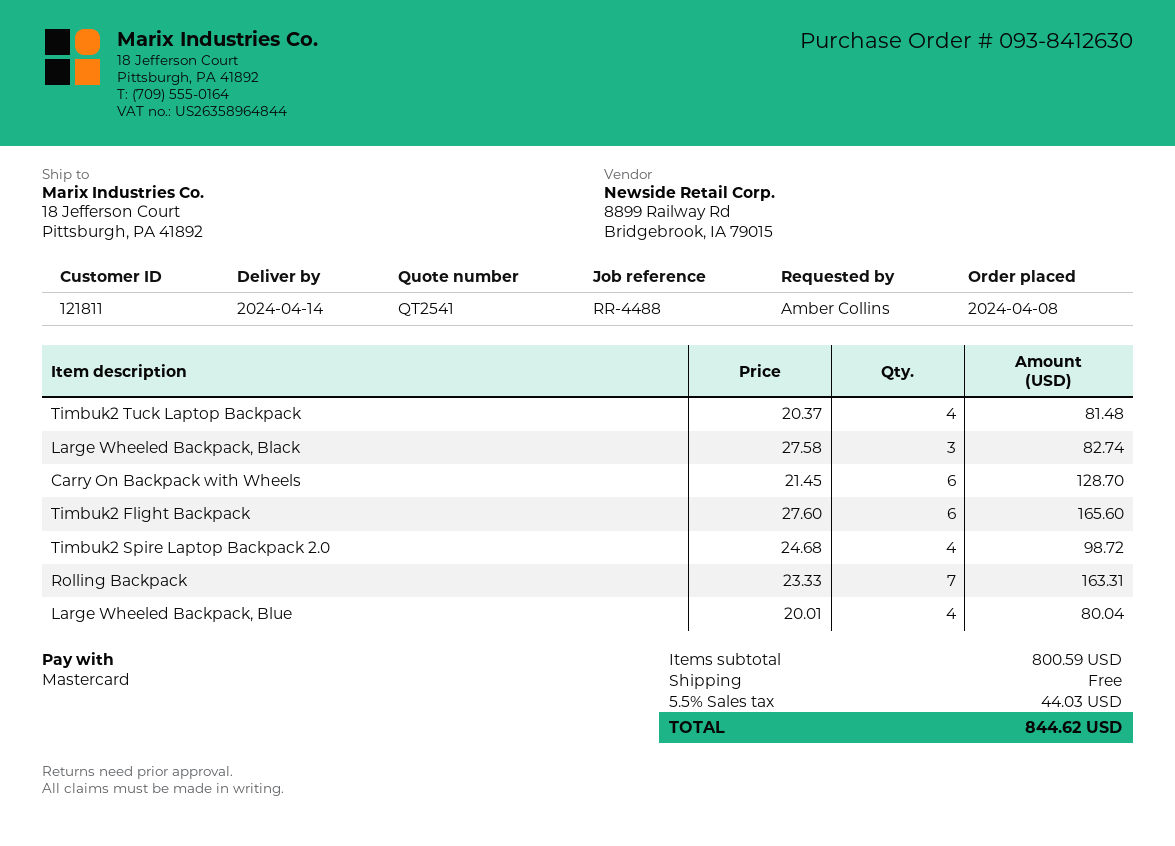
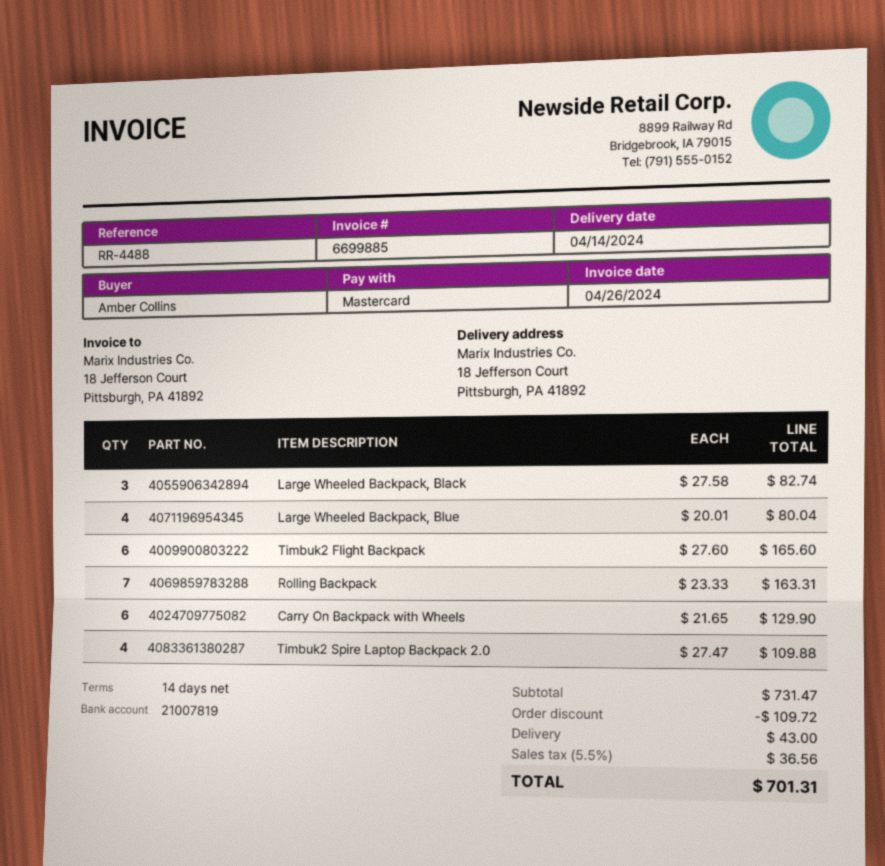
Timbuk2 Tuck Laptop Backpack: 4 x 20.37 = 81.48 -> none
Carry On Backpack with Wheels: 6 x 21.45 = 128.70 -> 6 x 21.65 = 129.90
Timbuk2 Spire Laptop Backpack 2.0: 4 x 24.68 = 98.72 -> 4 x 27.47 = 109.88
subtotal: 800.59 -> 731.47
discount: none -> 109.72
shipping: 0.00 -> 43.00
tax: 5.5% = 44.03 -> 5.5% = 36.56
total: 844.62 -> 701.31

